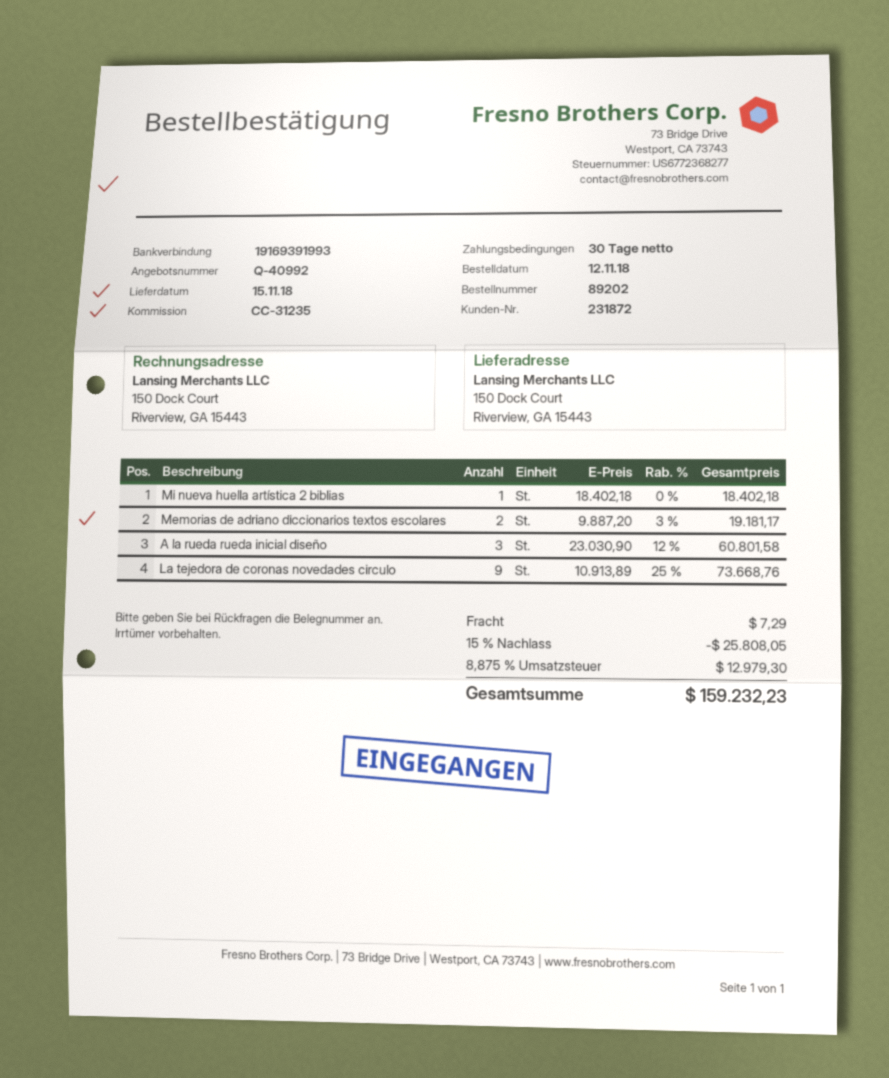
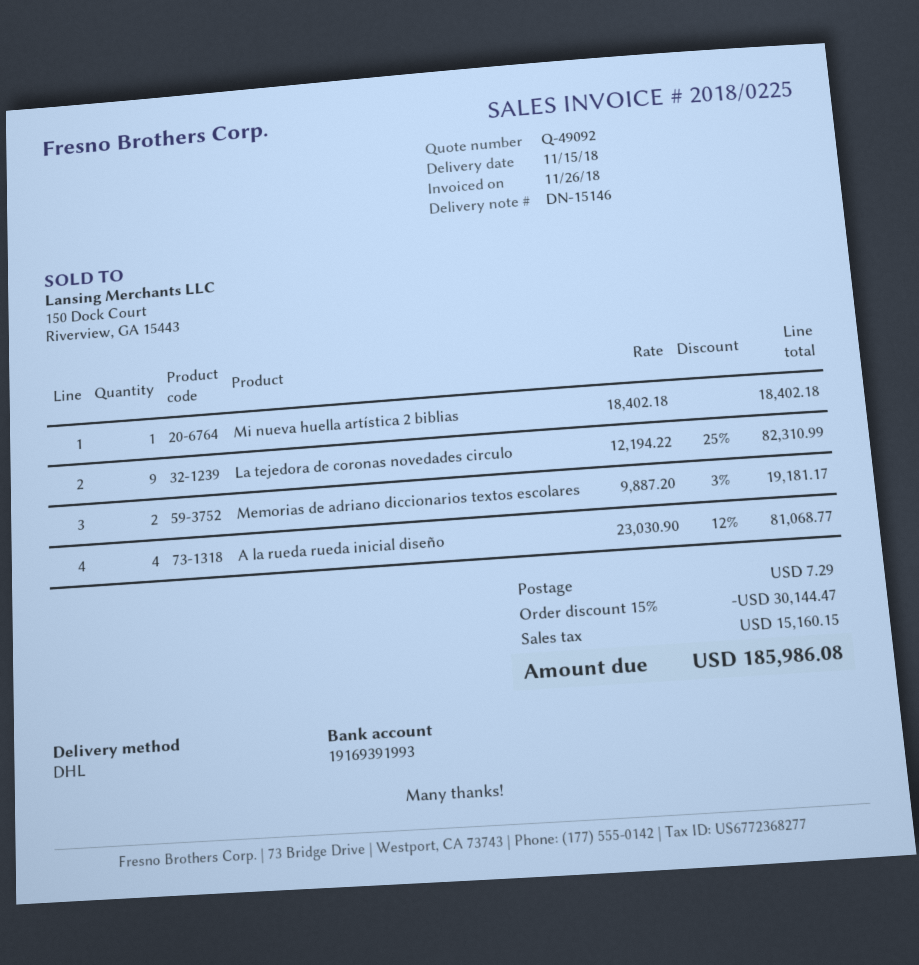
quote number: Q-40992 -> Q-49092
A la rueda rueda inicial diseño: 3 x 23030.90 - 12% = 60801.58 -> 4 x 23030.90 - 12% = 81068.77
La tejedora de coronas novedades circulo: 9 x 10913.89 - 25% = 73668.76 -> 9 x 12194.22 - 25% = 82310.99
discount: 15% = 25808.05 -> 15% = 30144.47
tax: 12979.30 -> 15160.15
total: 159232.23 -> 185986.08

